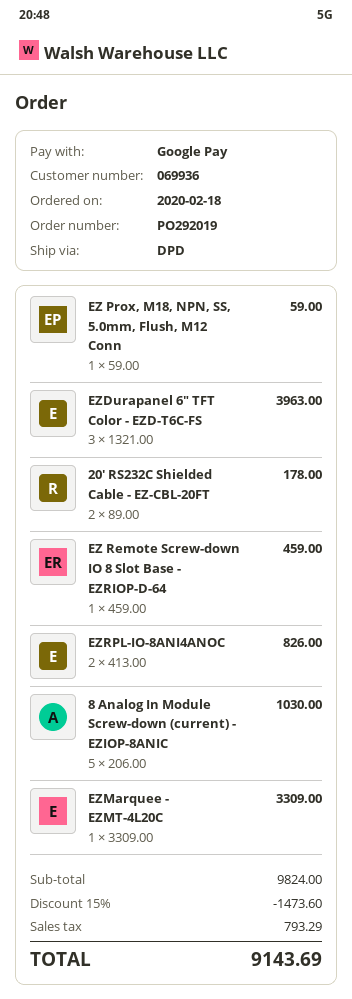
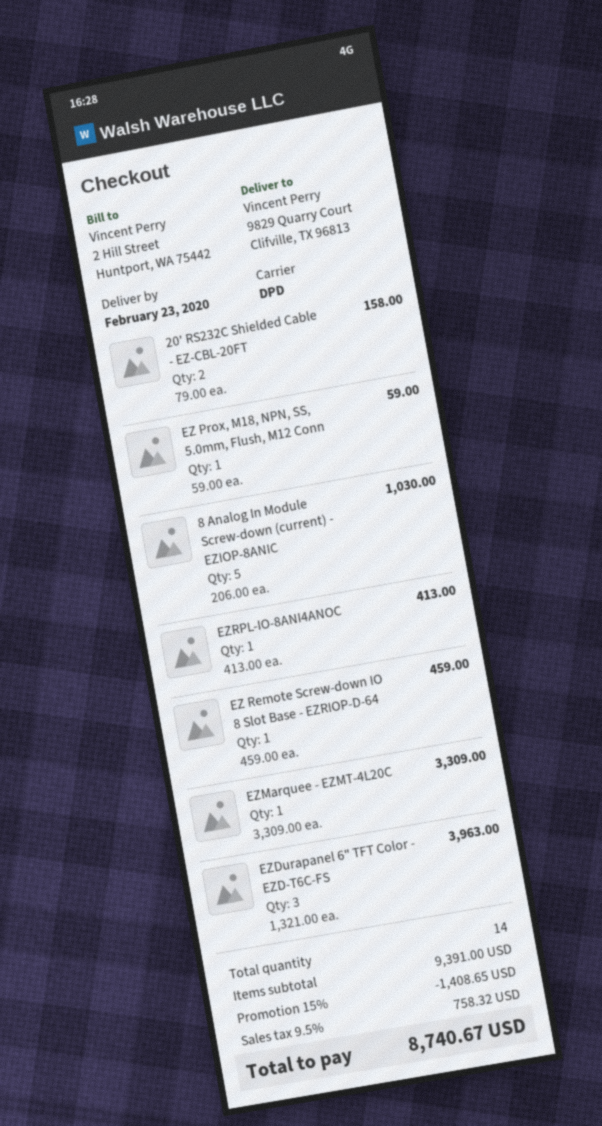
20' RS232C Shielded Cable - EZ-CBL-20FT: 2 x 89.00 = 178.00 -> 2 x 79.00 = 158.00
EZRPL-IO-8ANI4ANOC: 2 x 413.00 = 826.00 -> 1 x 413.00 = 413.00
subtotal: 9824.00 -> 9391.00
discount: 15% = 1473.60 -> 15% = 1408.65
tax: 793.29 -> 758.32
total: 9143.69 -> 8740.67

